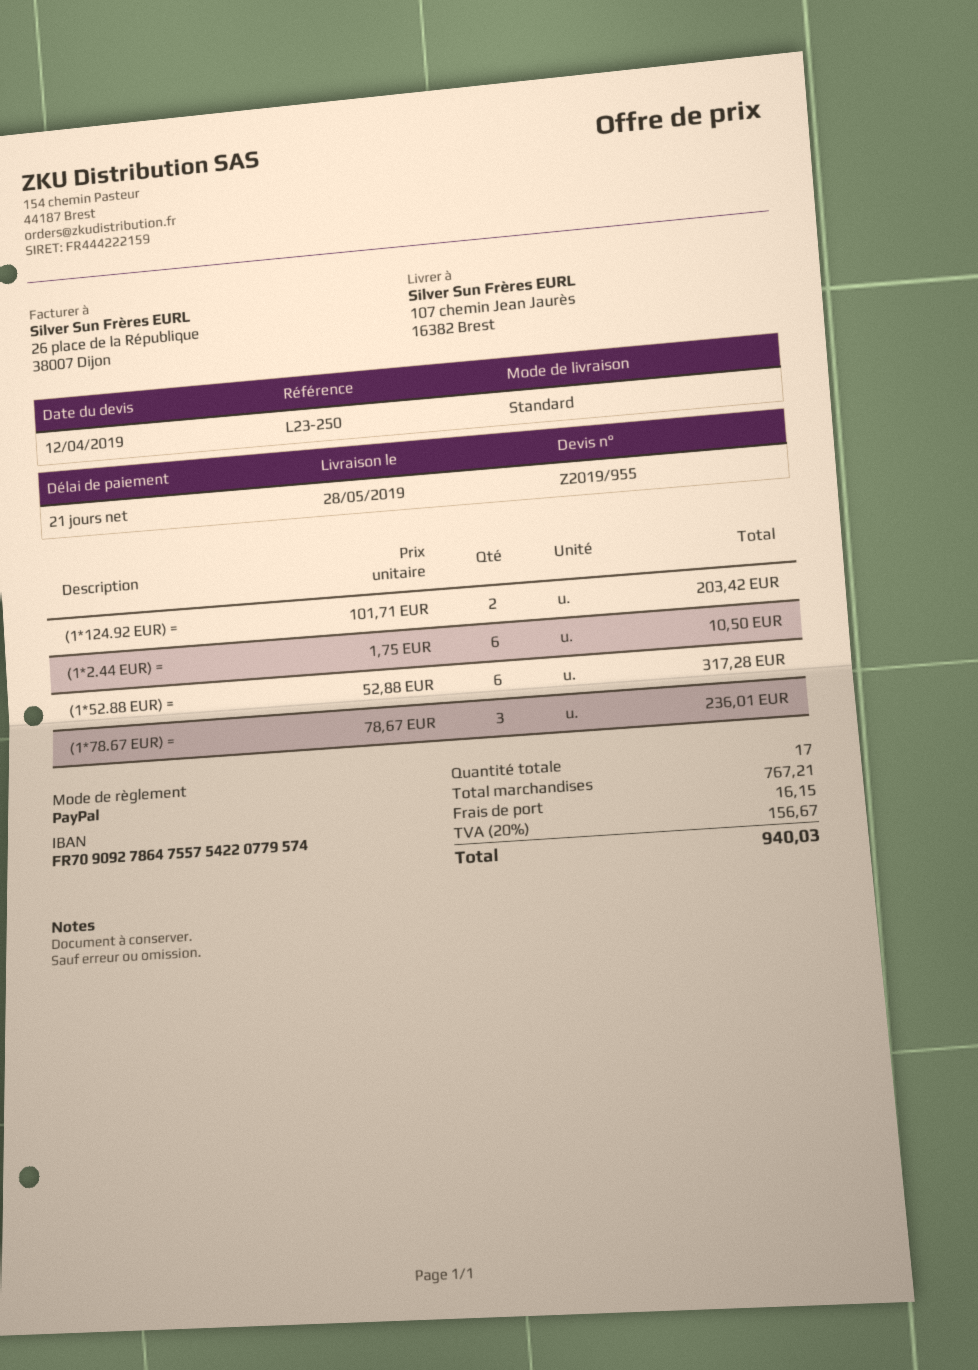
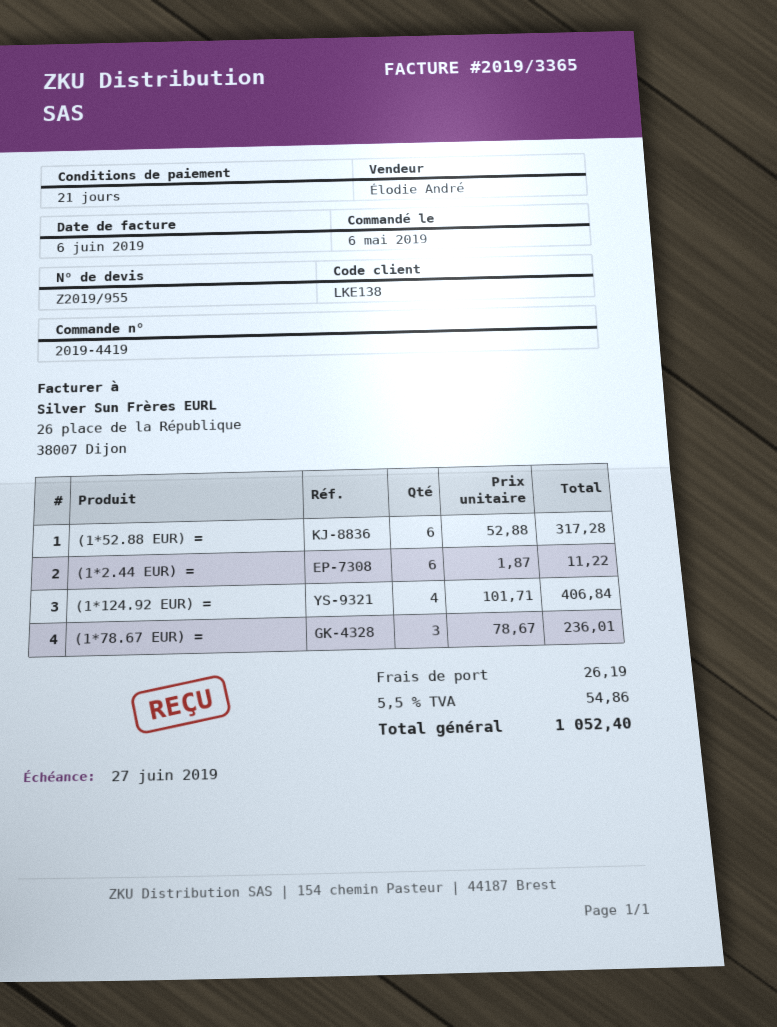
(1*124.92 EUR) =: 2 x 101.71 = 203.42 -> 4 x 101.71 = 406.84
(1*2.44 EUR) =: 6 x 1.75 = 10.50 -> 6 x 1.87 = 11.22
shipping: 16.15 -> 26.19
tax: 20% = 156.67 -> 5.5% = 54.86
total: 940.03 -> 1052.40

